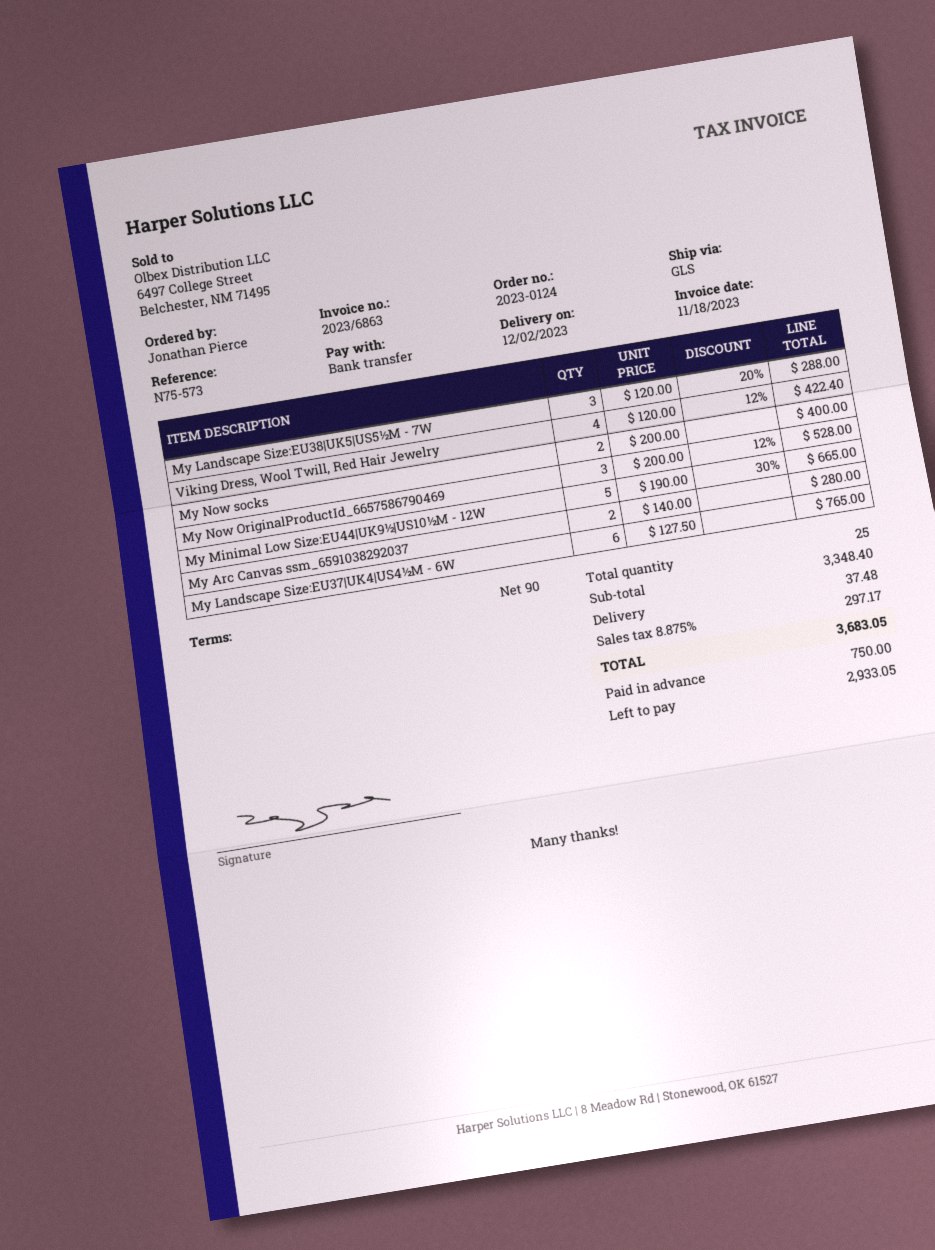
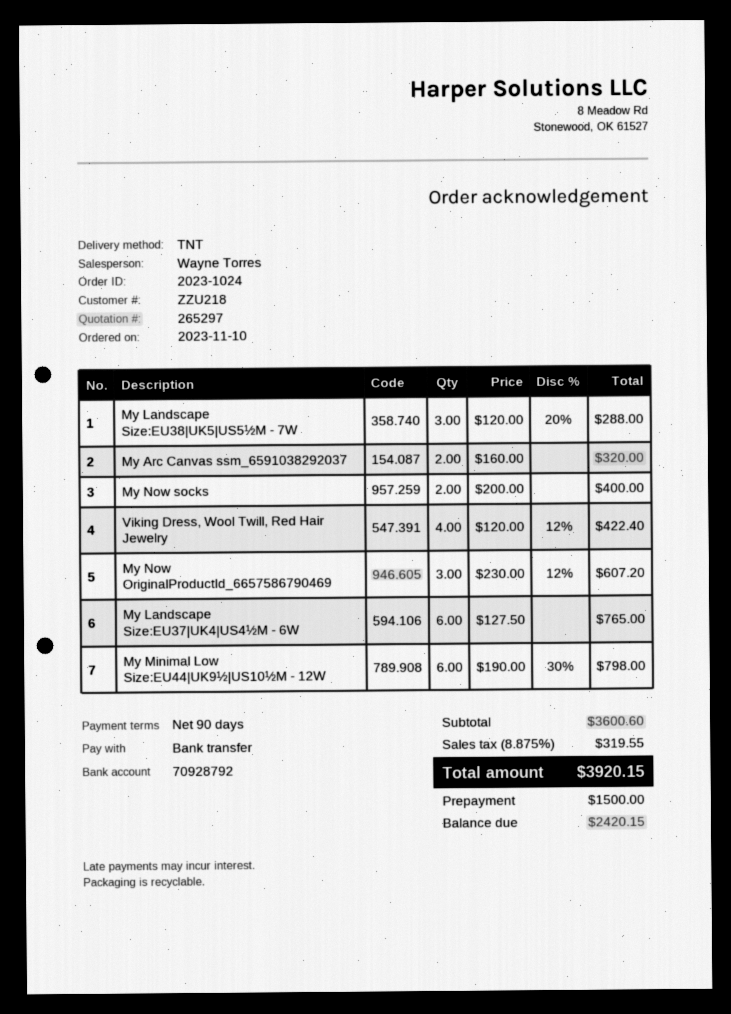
order number: 2023-0124 -> 2023-1024
shipping method: GLS -> TNT
My Now OriginalProductId_6657586790469: 3 x 200.00 - 12% = 528.00 -> 3 x 230.00 - 12% = 607.20
My Minimal Low Size:EU44|UK9½|US10½M - 12W: 5 x 190.00 - 30% = 665.00 -> 6 x 190.00 - 30% = 798.00
My Arc Canvas ssm_6591038292037: 2 x 140.00 = 280.00 -> 2 x 160.00 = 320.00
subtotal: 3348.40 -> 3600.60
shipping: 37.48 -> none
tax: 8.875% = 297.17 -> 8.875% = 319.55
total: 3683.05 -> 3920.15
deposit: 750.00 -> 1500.00
balance: 2933.05 -> 2420.15

